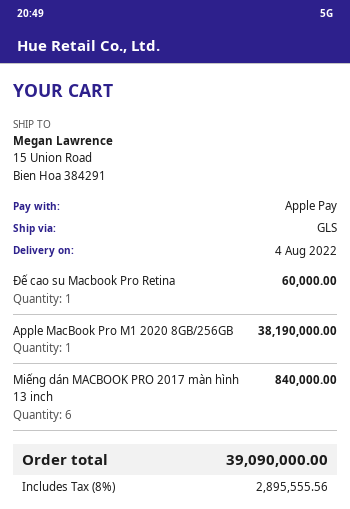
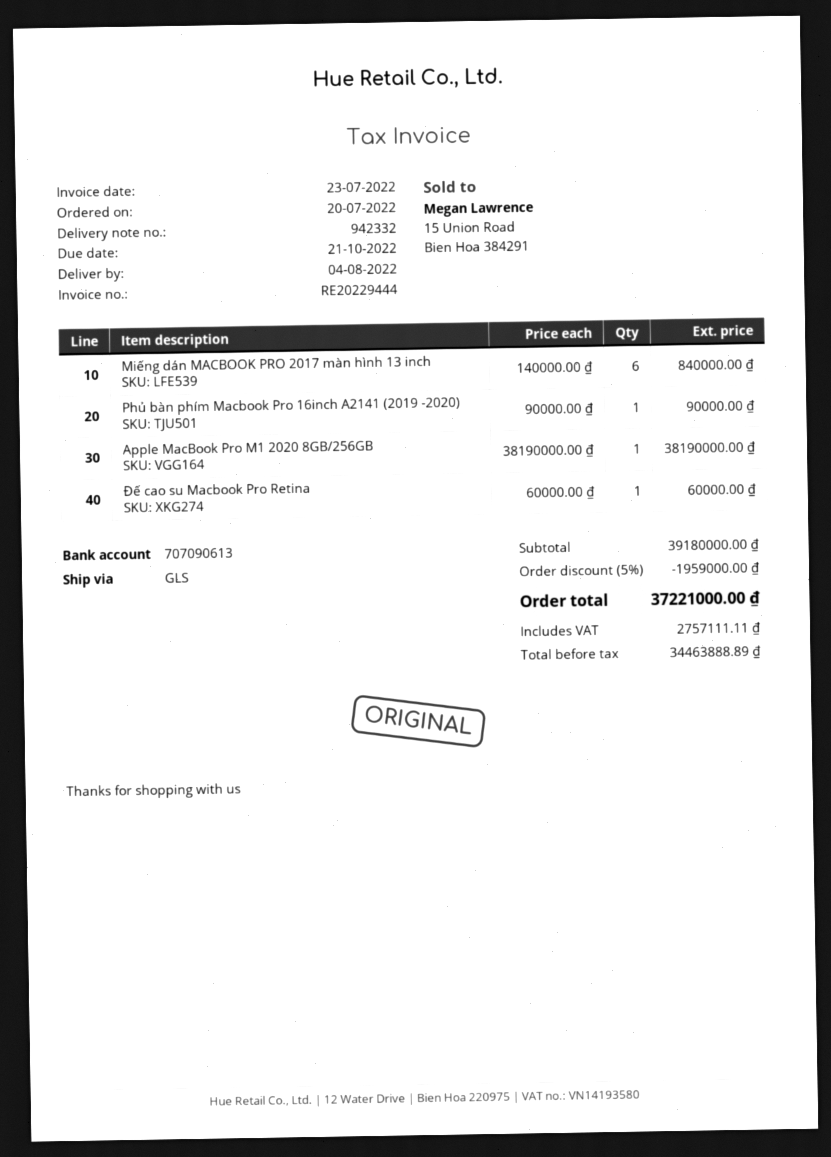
Phủ bàn phím Macbook Pro 16inch A2141 (2019 -2020): none -> 1 for 90000.00
discount: none -> 5% = 1959000.00
tax: 2895555.56 -> 2757111.11
total: 39090000.00 -> 37221000.00

